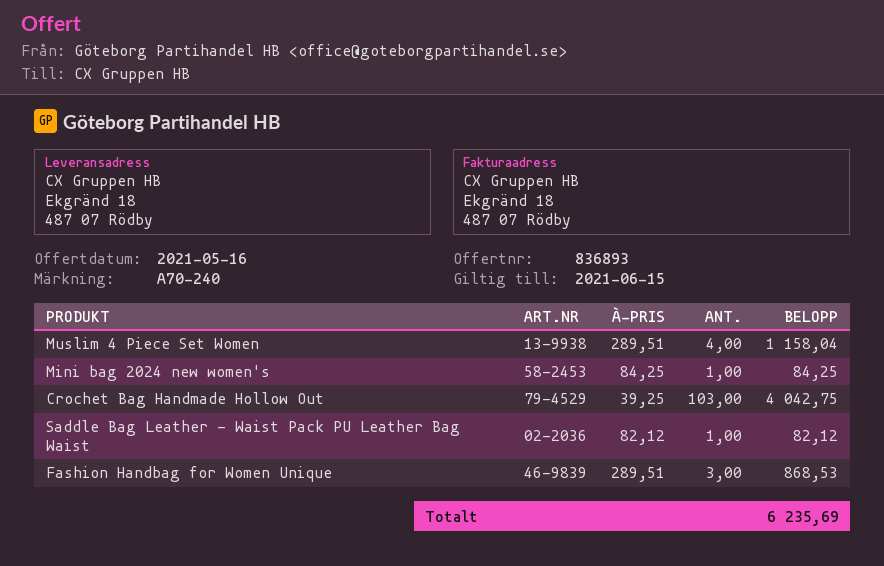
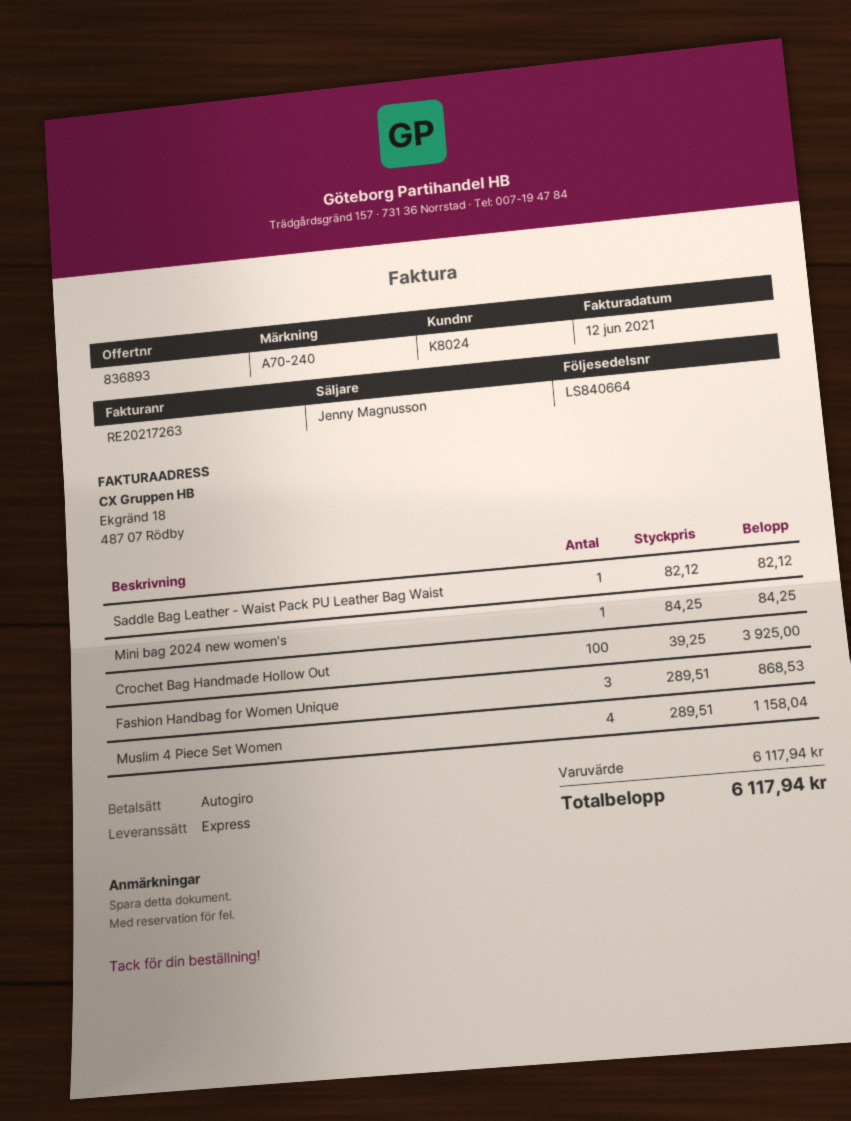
Crochet Bag Handmade Hollow Out: 103 x 39.25 = 4042.75 -> 100 x 39.25 = 3925.00
total: 6235.69 -> 6117.94

